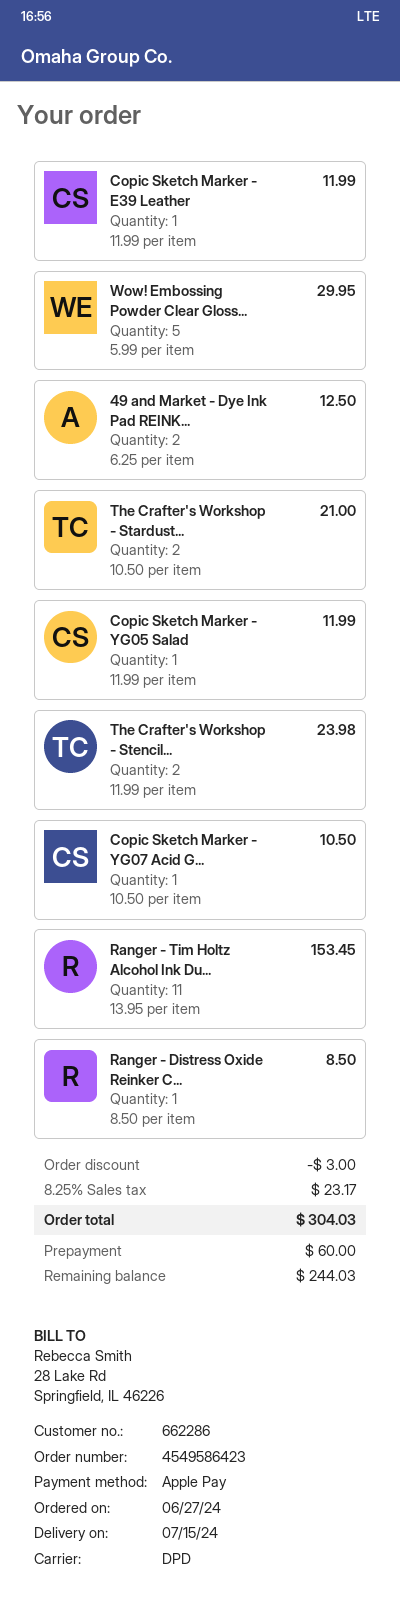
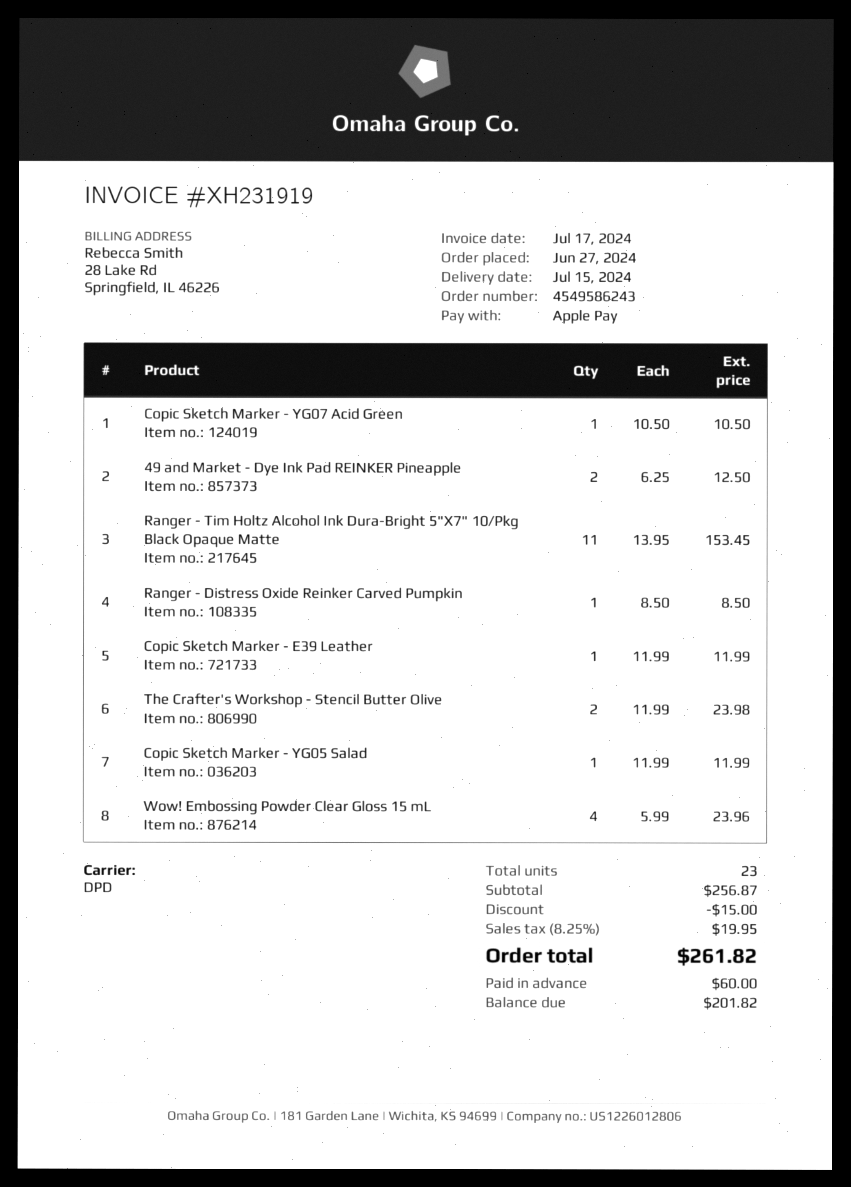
order number: 4549586423 -> 4549586243
Wow! Embossing Powder Clear Gloss...: 5 x 5.99 = 29.95 -> 4 x 5.99 = 23.96
The Crafter's Workshop - Stardust...: 2 x 10.50 = 21.00 -> none
discount: 3.00 -> 15.00
tax: 8.25% = 23.17 -> 8.25% = 19.95
total: 304.03 -> 261.82
balance: 244.03 -> 201.82

